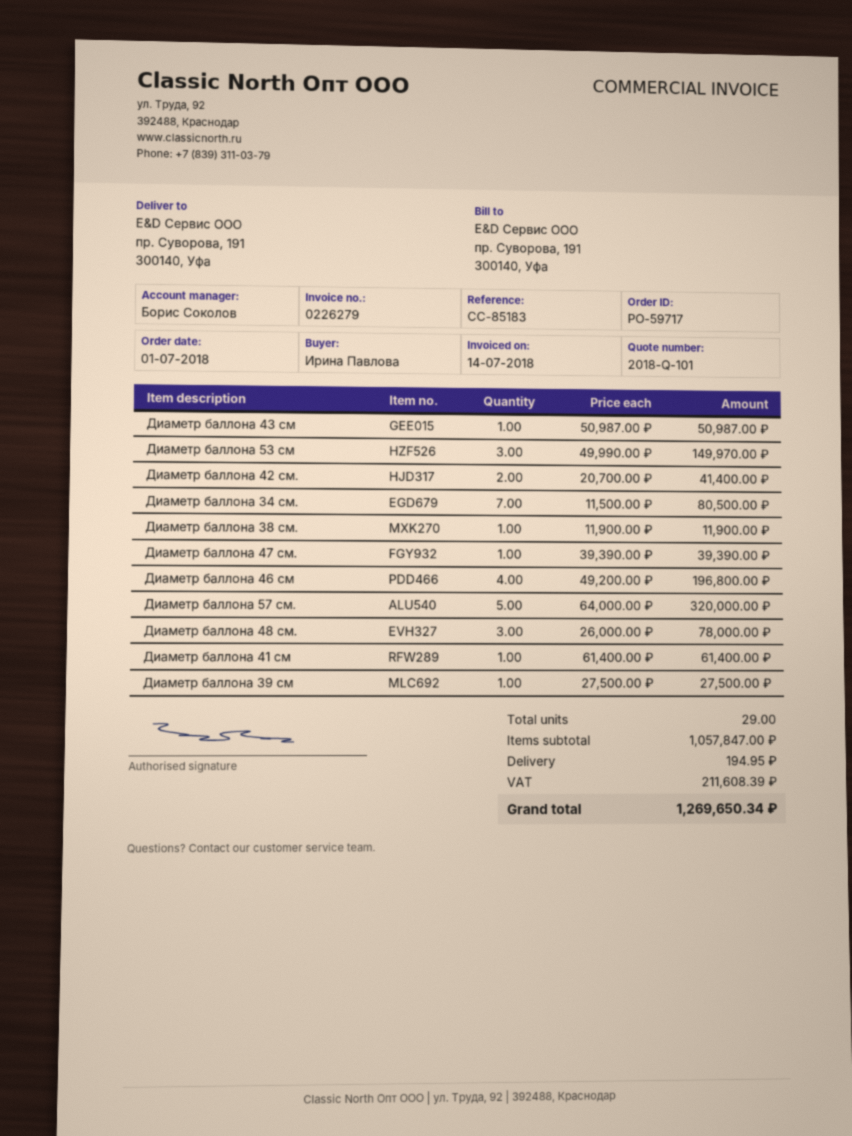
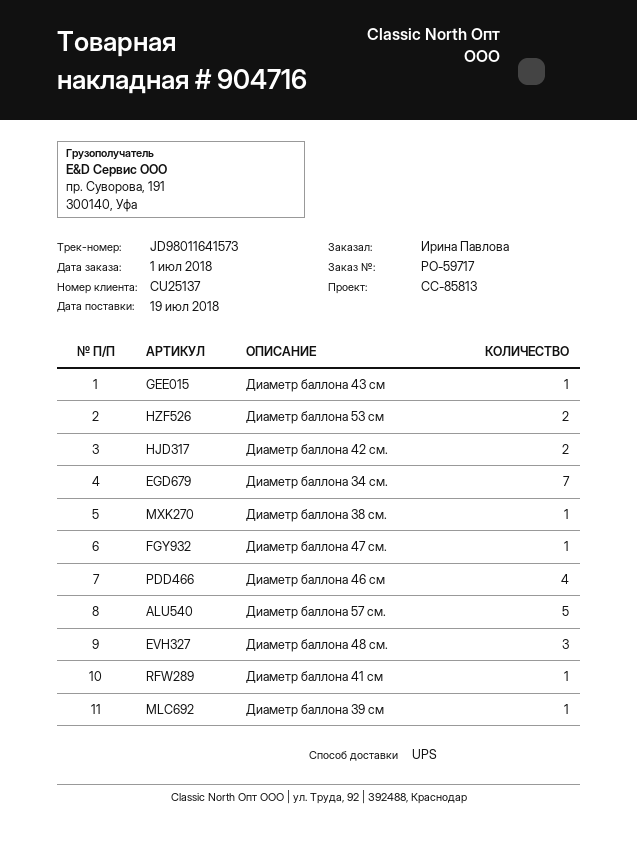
reference: CC-85183 -> CC-85813
Диаметр баллона 53 см: 3 -> 2

